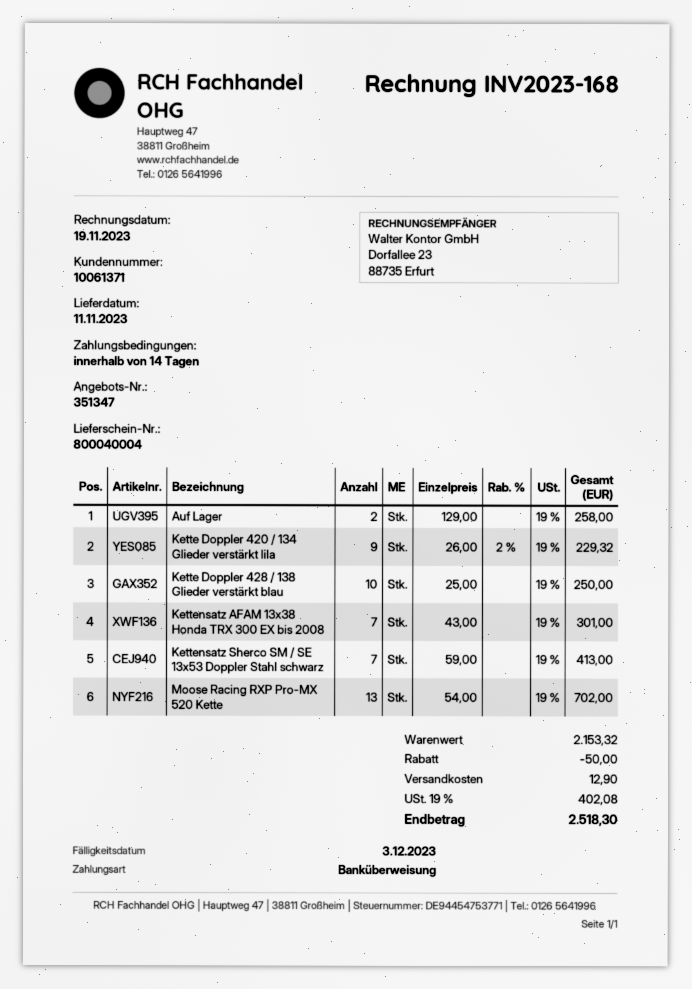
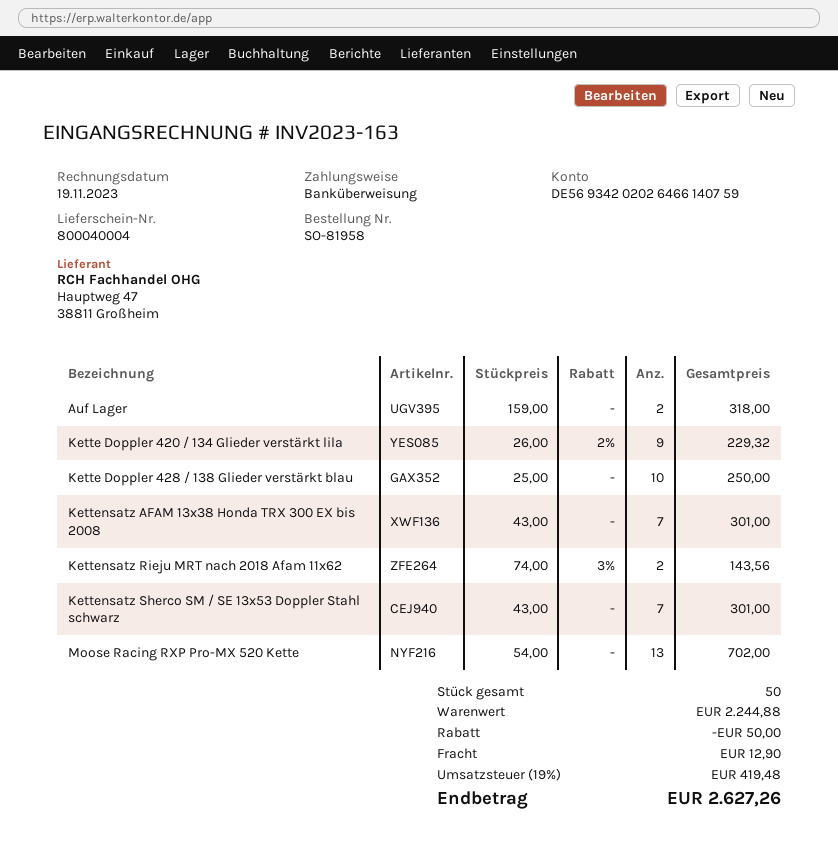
invoice number: INV2023-168 -> INV2023-163
Auf Lager: 2 x 129.00 = 258.00 -> 2 x 159.00 = 318.00
Kettensatz Sherco SM / SE 13x53 Doppler Stahl schwarz: 7 x 59.00 = 413.00 -> 7 x 43.00 = 301.00
Kettensatz Rieju MRT nach 2018 Afam 11x62: none -> 2 x 74.00 - 3% = 143.56
subtotal: 2153.32 -> 2244.88
tax: 19% = 402.08 -> 19% = 419.48
total: 2518.30 -> 2627.26

